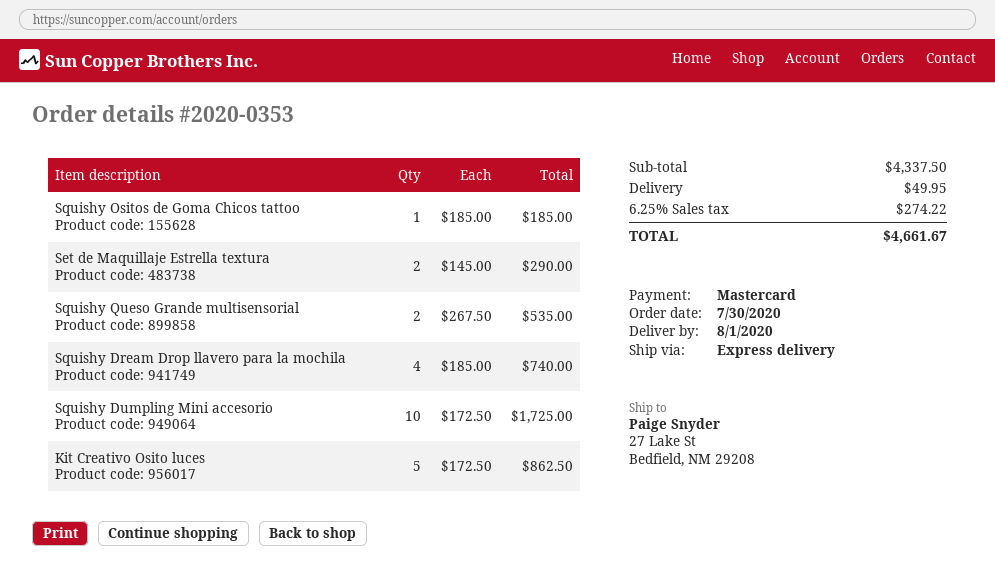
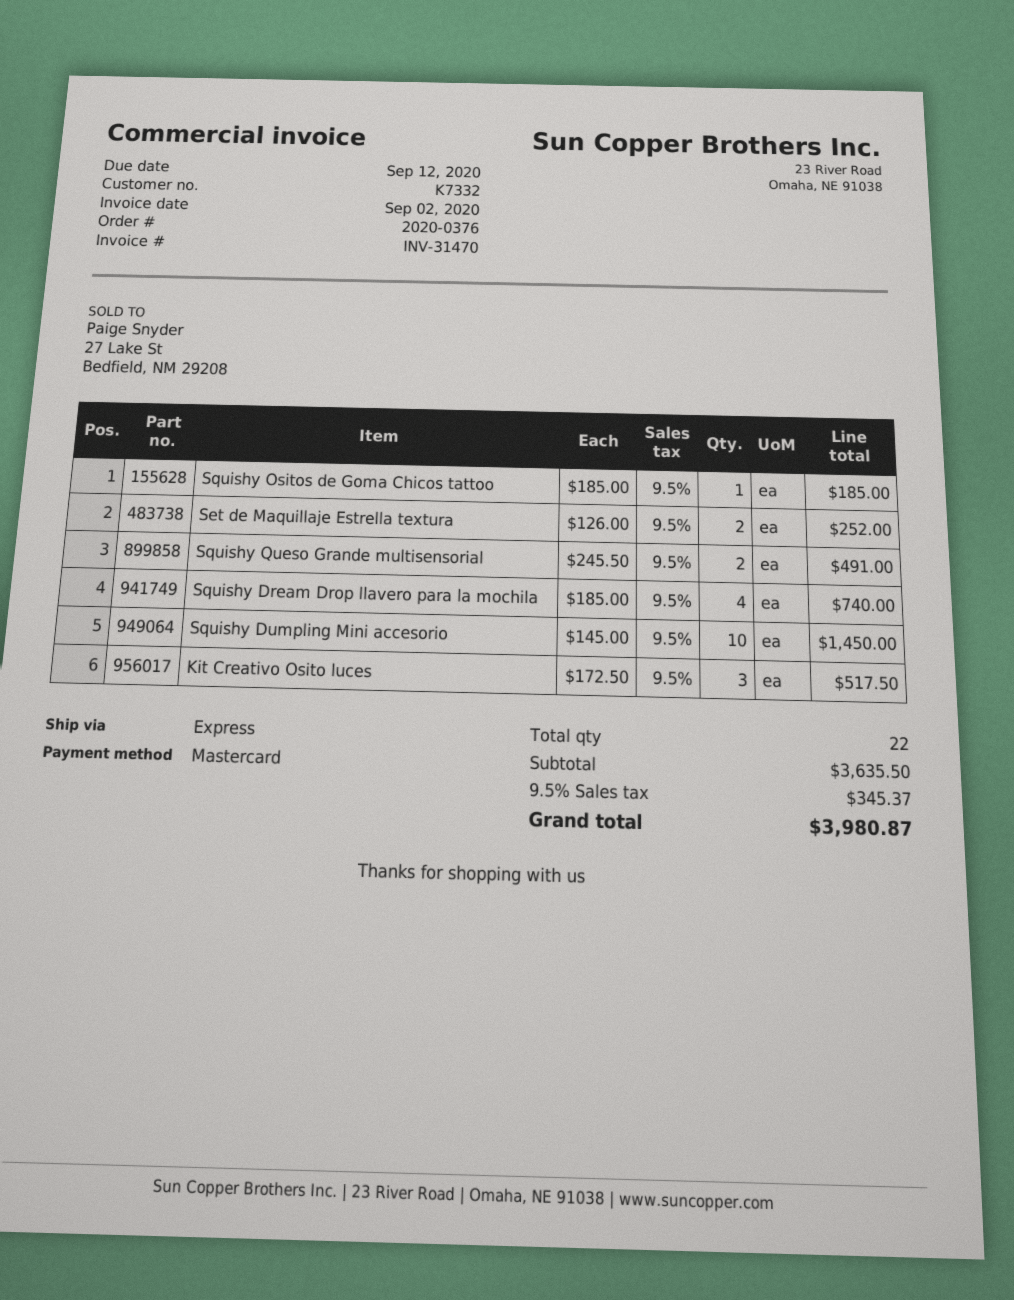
order number: 2020-0353 -> 2020-0376
Set de Maquillaje Estrella textura: 2 x 145.00 = 290.00 -> 2 x 126.00 = 252.00
Squishy Queso Grande multisensorial: 2 x 267.50 = 535.00 -> 2 x 245.50 = 491.00
Squishy Dumpling Mini accesorio: 10 x 172.50 = 1725.00 -> 10 x 145.00 = 1450.00
Kit Creativo Osito luces: 5 x 172.50 = 862.50 -> 3 x 172.50 = 517.50
subtotal: 4337.50 -> 3635.50
shipping: 49.95 -> none
tax: 6.25% = 274.22 -> 9.5% = 345.37
total: 4661.67 -> 3980.87

